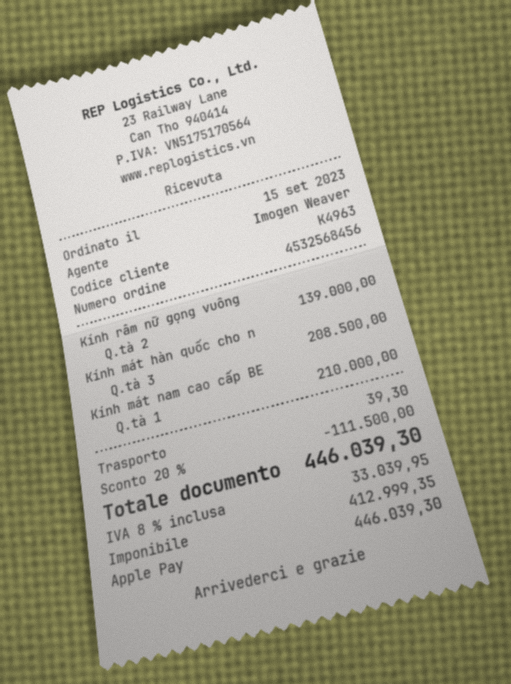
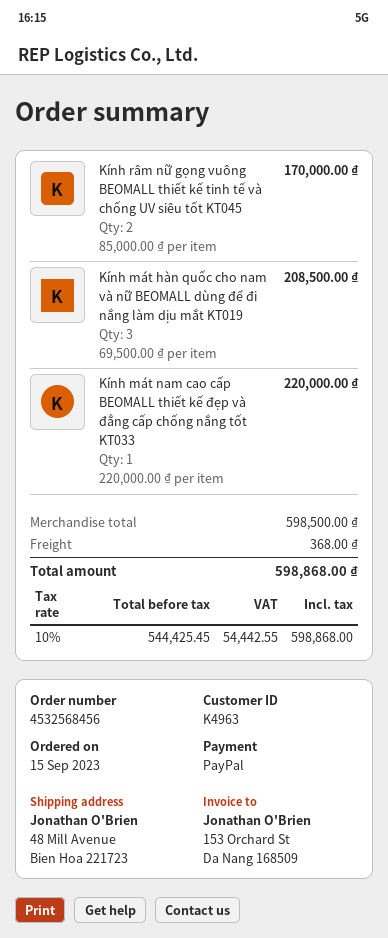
payment method: Apple Pay -> PayPal
Kính râm nữ gọng vuông: 2 for 139000.00 -> 2 for 170000.00
Kính mát nam cao cấp BE: 1 for 210000.00 -> 1 for 220000.00
discount: 20% = 111500.00 -> none
shipping: 39.30 -> 368.00
net: 412999.35 -> 544425.45
tax: 8% = 33039.95 -> 10% = 54442.55
total: 446039.30 -> 598868.00

